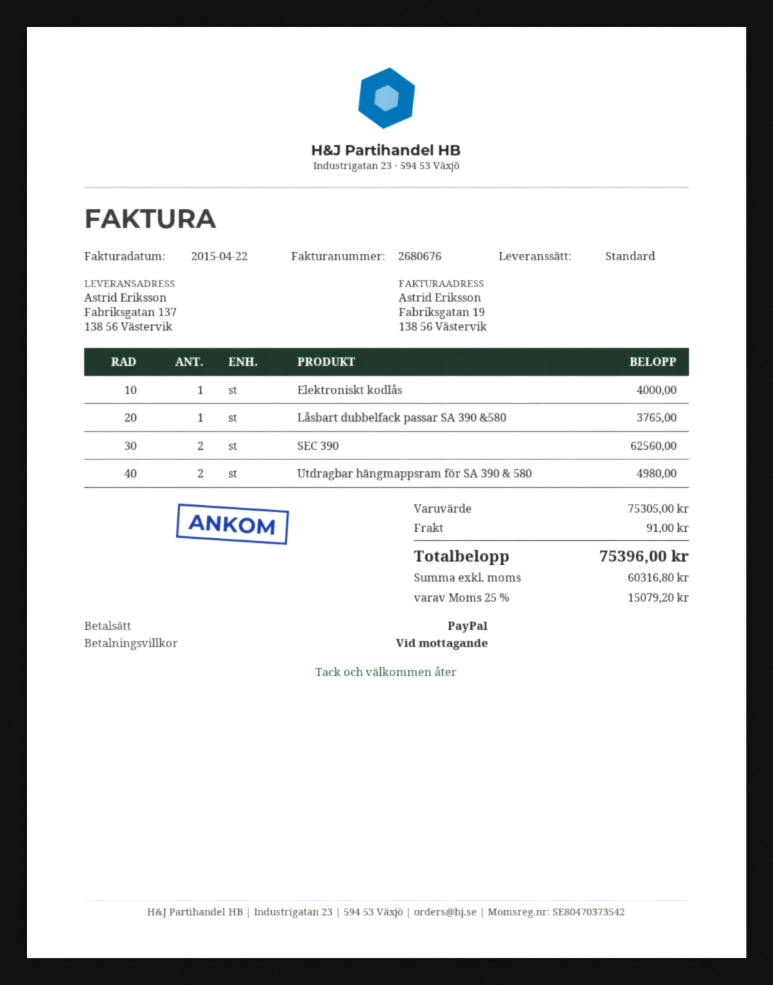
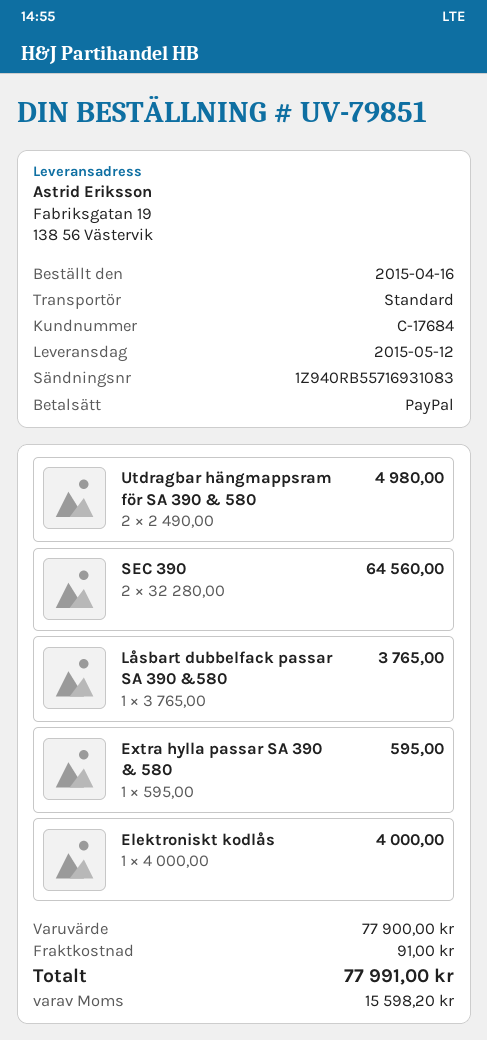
ship to: Fabriksgatan 137, 138 56 Västervik -> Fabriksgatan 19, 138 56 Västervik
SEC 390: 2 for 62560.00 -> 2 for 64560.00
Extra hylla passar SA 390 & 580: none -> 1 for 595.00
subtotal: 75305.00 -> 77900.00
tax: 15079.20 -> 15598.20
total: 75396.00 -> 77991.00

